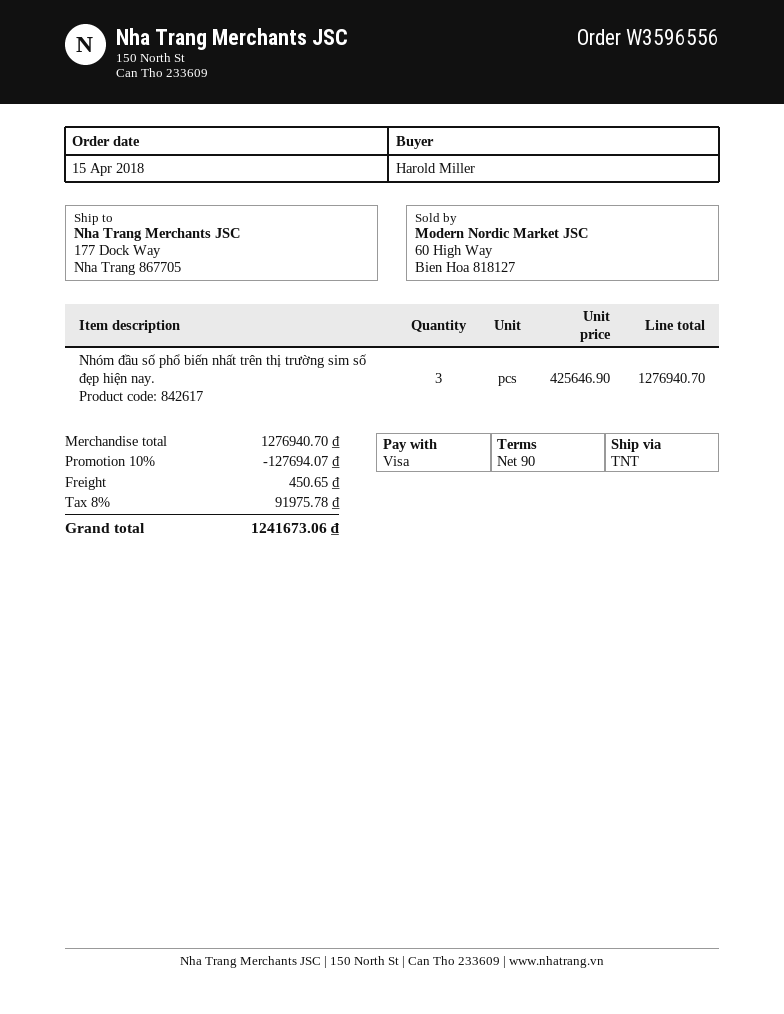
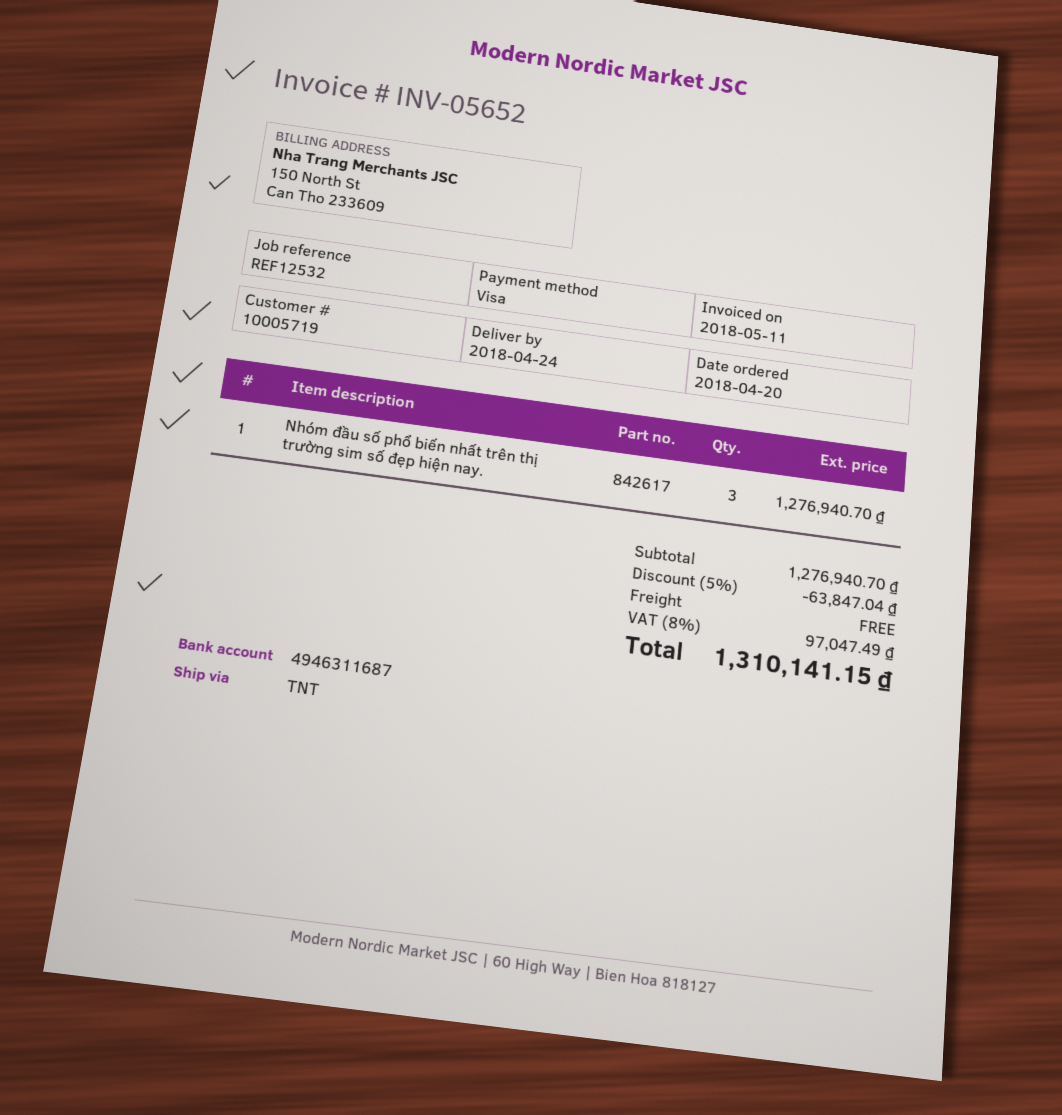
order date: 2018-04-15 -> 2018-04-20
discount: 10% = 127694.07 -> 5% = 63847.04
shipping: 450.65 -> 0.00
tax: 8% = 91975.78 -> 8% = 97047.49
total: 1241673.06 -> 1310141.15

